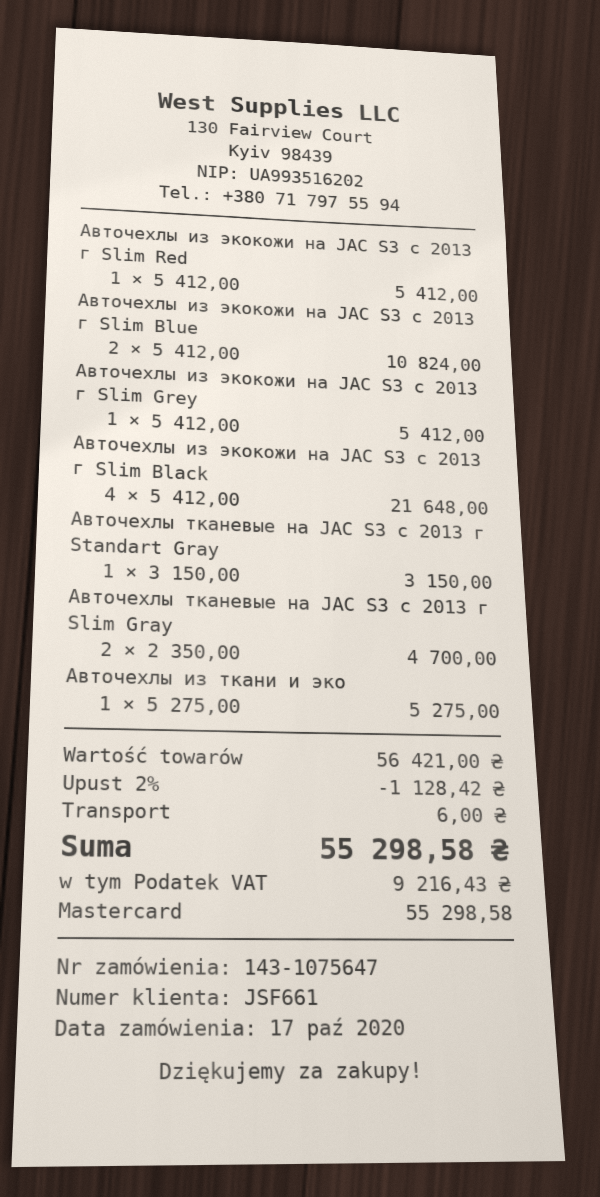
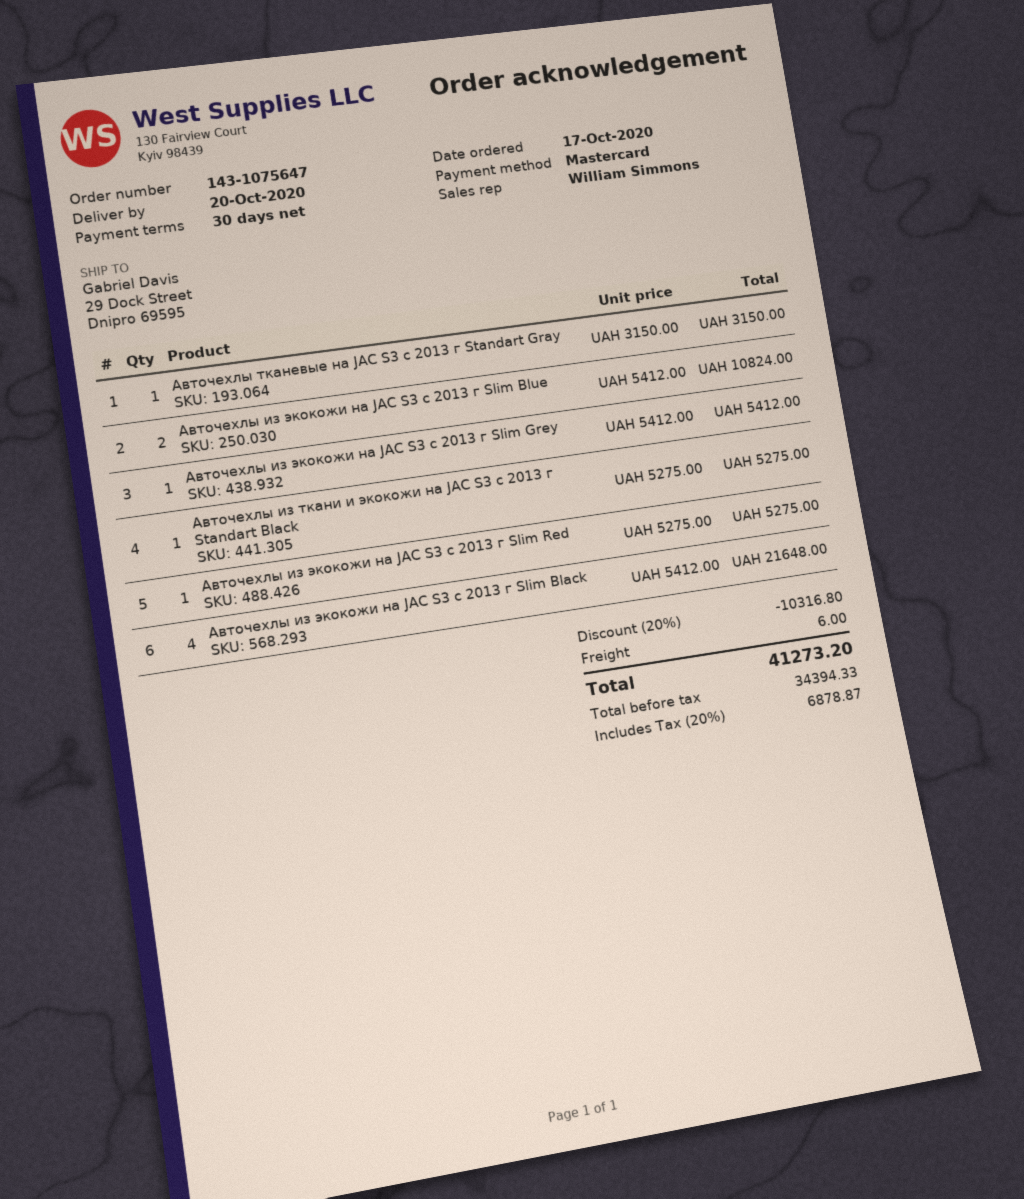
Авточехлы из экокожи на JAC S3 с 2013 г Slim Red: 1 x 5412.00 = 5412.00 -> 1 x 5275.00 = 5275.00
Авточехлы тканевые на JAC S3 с 2013 г Slim Gray: 2 x 2350.00 = 4700.00 -> none
discount: 2% = 1128.42 -> 20% = 10316.80
tax: 9216.43 -> 6878.87
total: 55298.58 -> 41273.20

